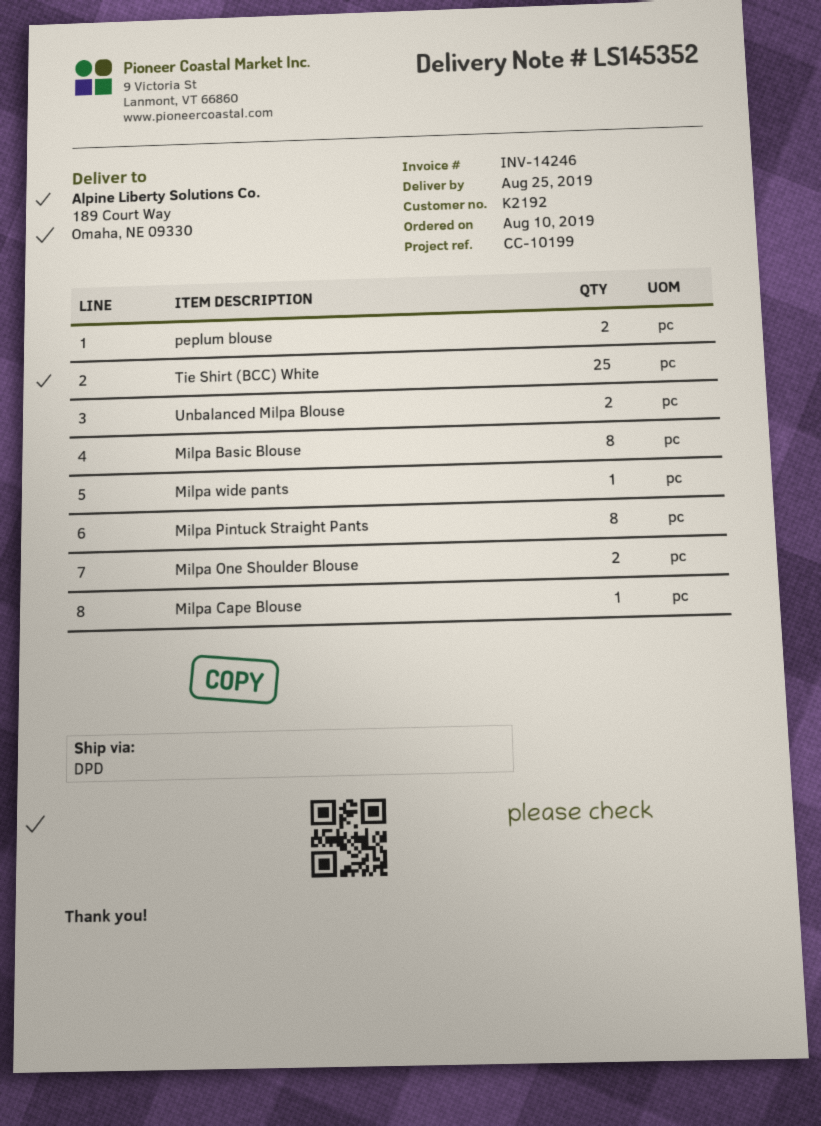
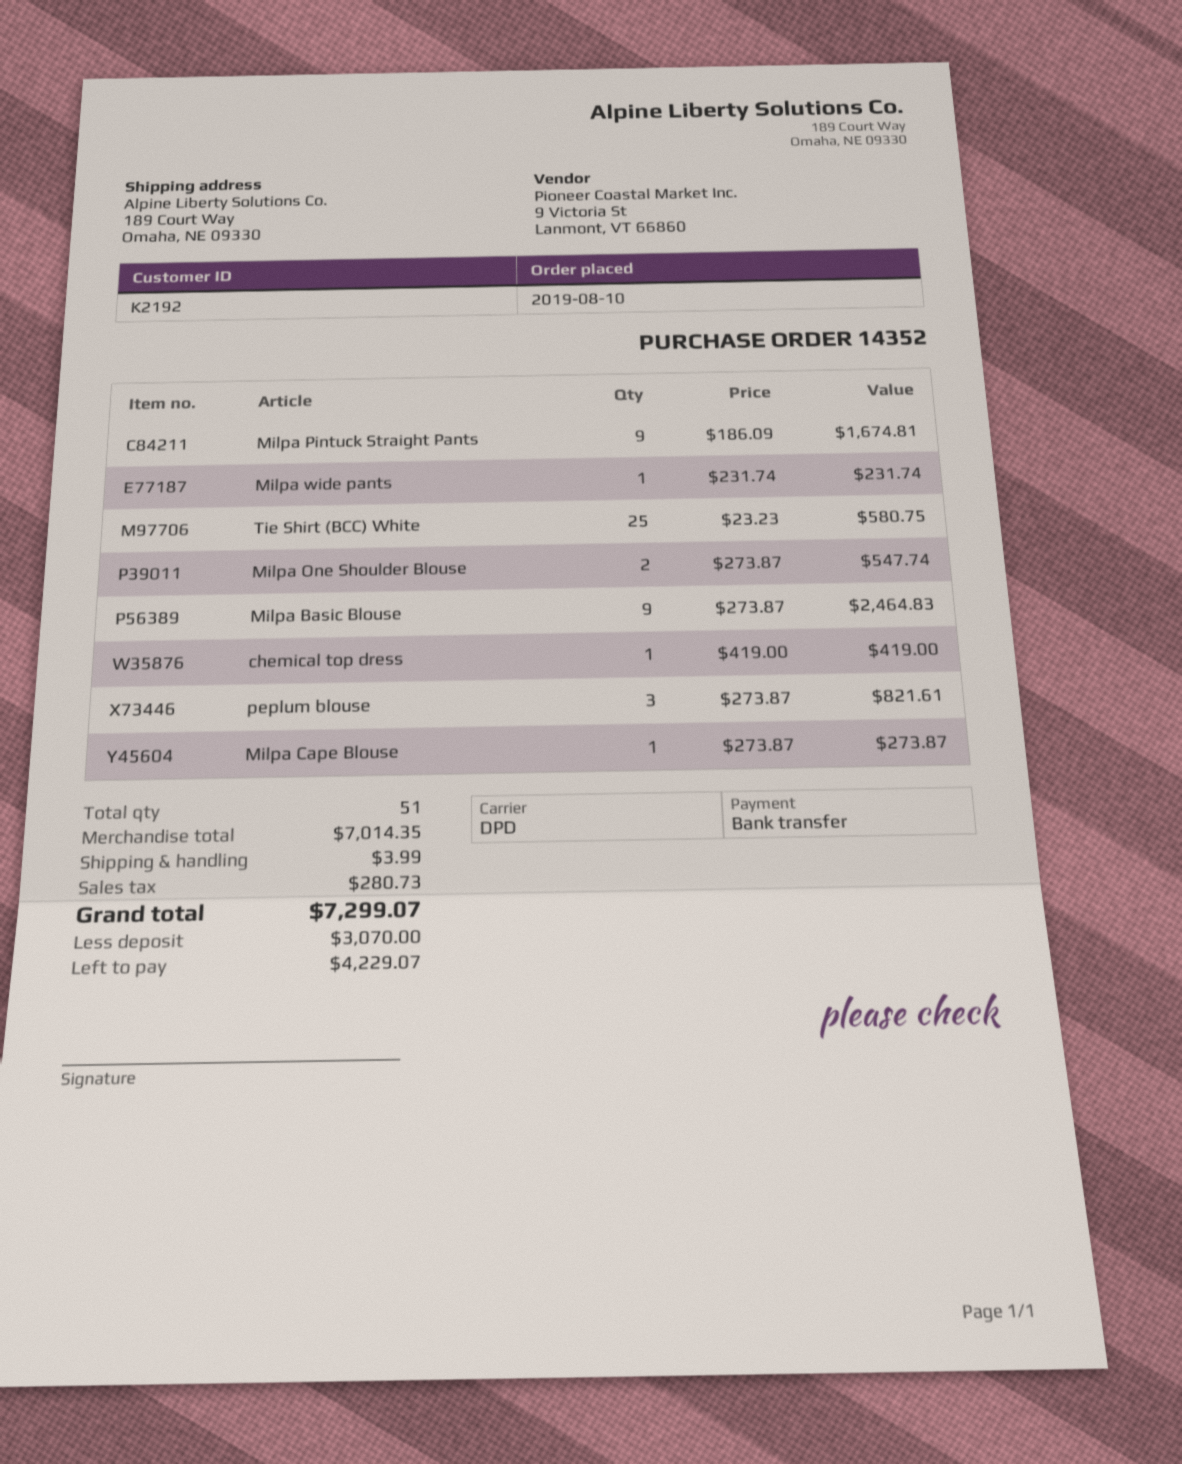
peplum blouse: 2 -> 3
Unbalanced Milpa Blouse: 2 -> none
Milpa Basic Blouse: 8 -> 9
Milpa Pintuck Straight Pants: 8 -> 9
chemical top dress: none -> 1

